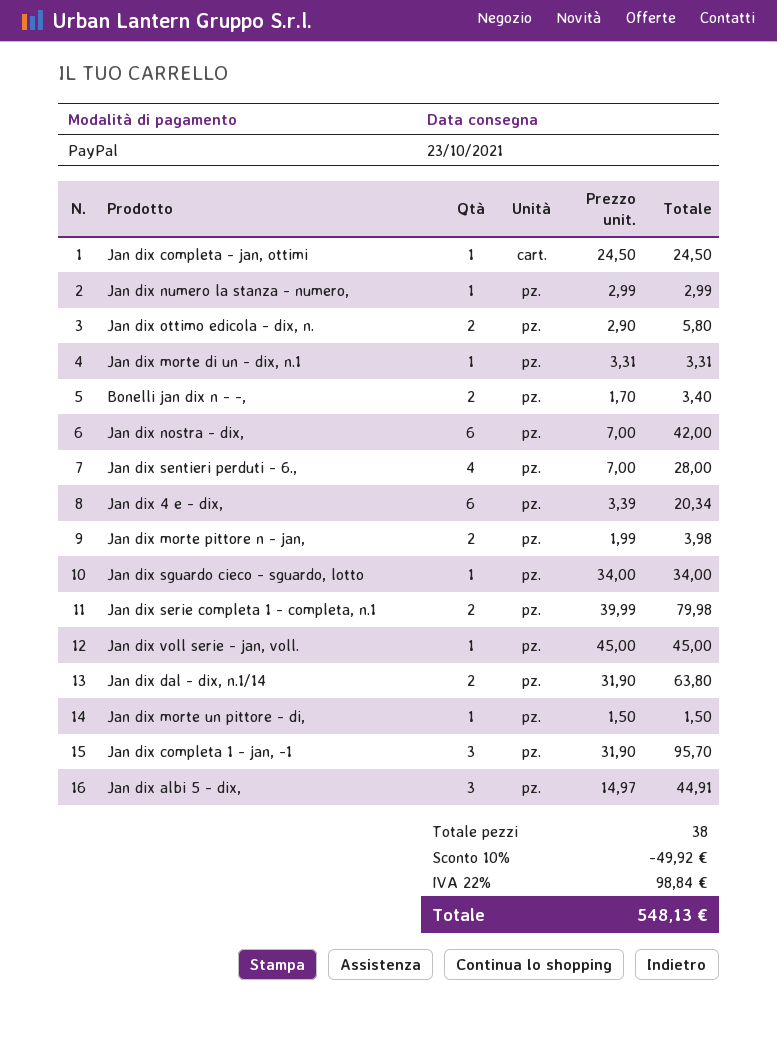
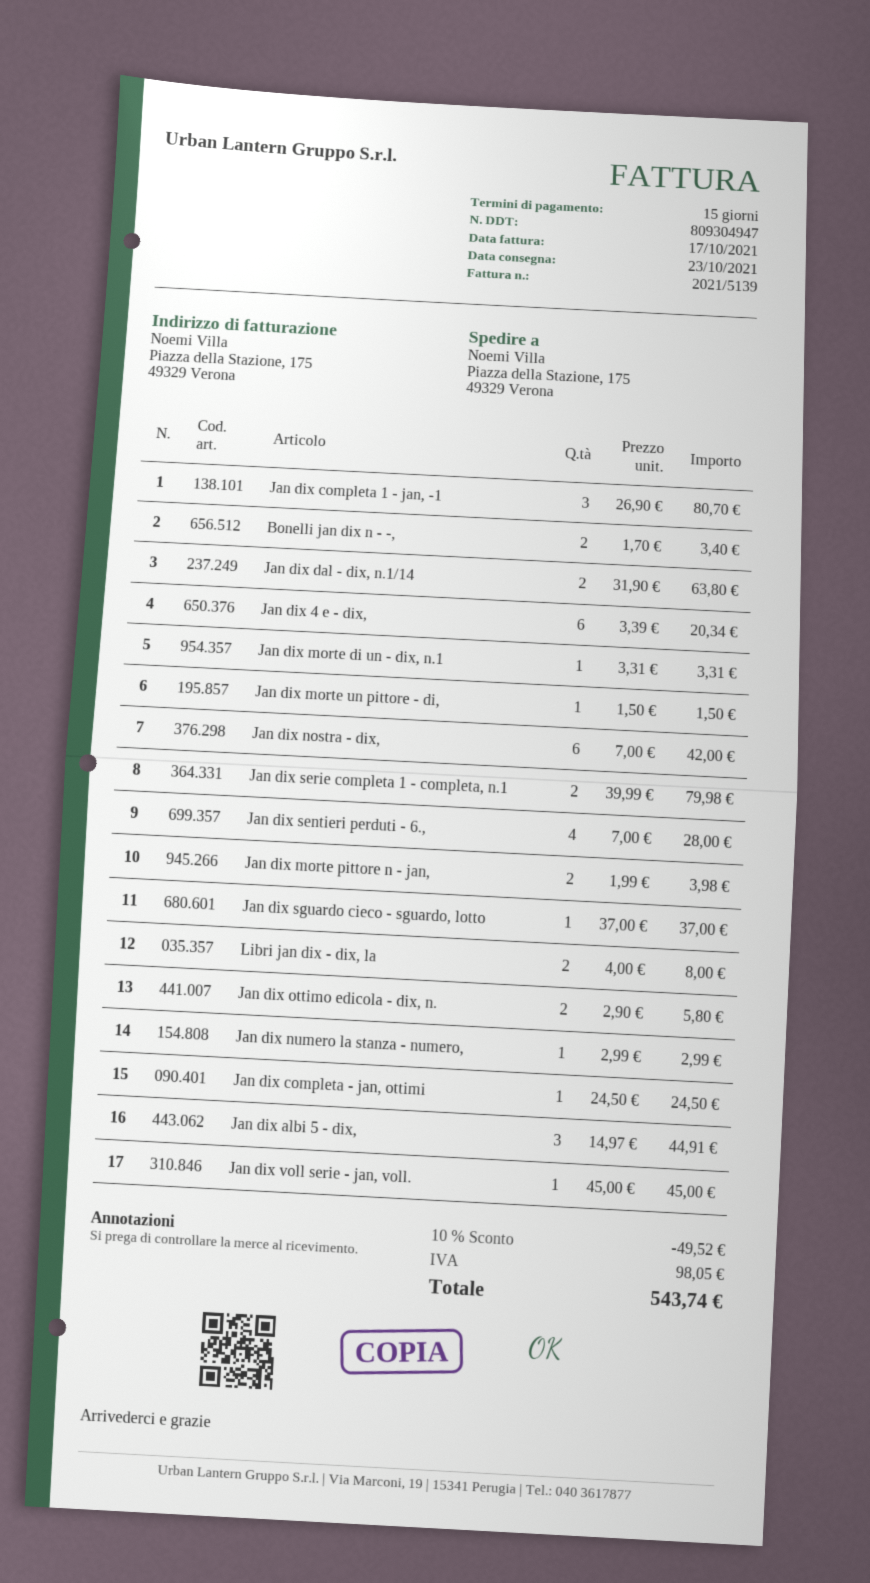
Jan dix sguardo cieco - sguardo, lotto: 1 x 34.00 = 34.00 -> 1 x 37.00 = 37.00
Jan dix completa 1 - jan, -1: 3 x 31.90 = 95.70 -> 3 x 26.90 = 80.70
Libri jan dix - dix, la: none -> 2 x 4.00 = 8.00
discount: 10% = 49.92 -> 10% = 49.52
tax: 98.84 -> 98.05
total: 548.13 -> 543.74

